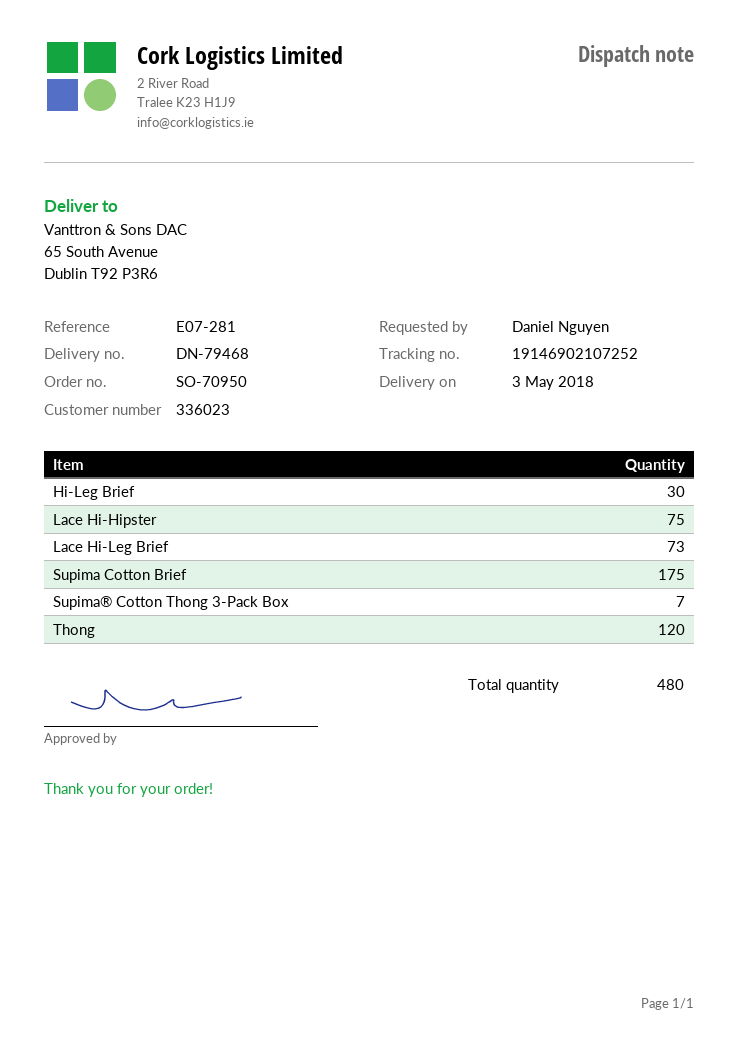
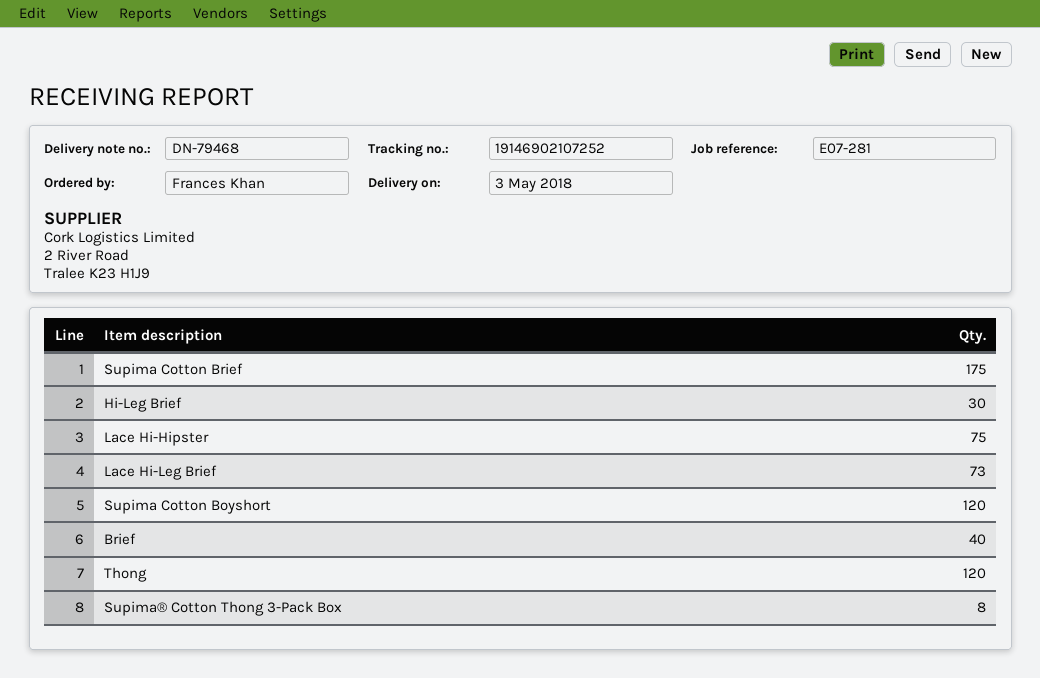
ordered by: Daniel Nguyen -> Frances Khan
Supima® Cotton Thong 3-Pack Box: 7 -> 8
Supima Cotton Boyshort: none -> 120
Brief: none -> 40

